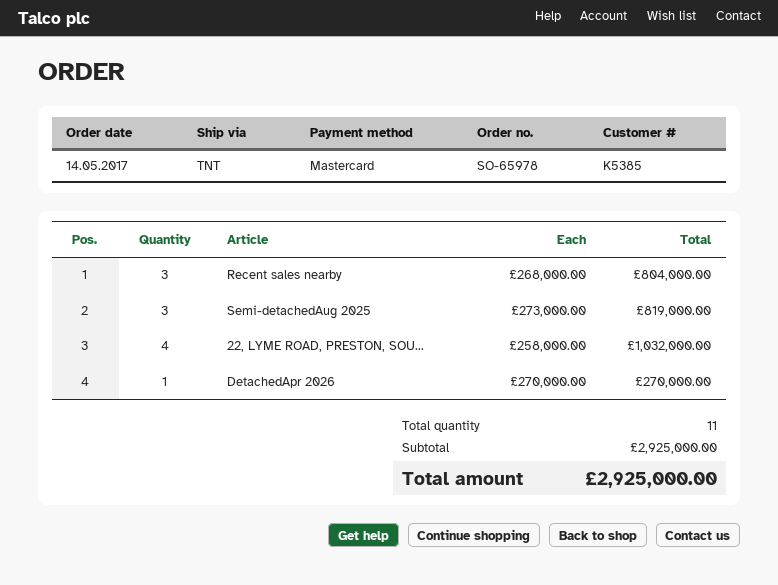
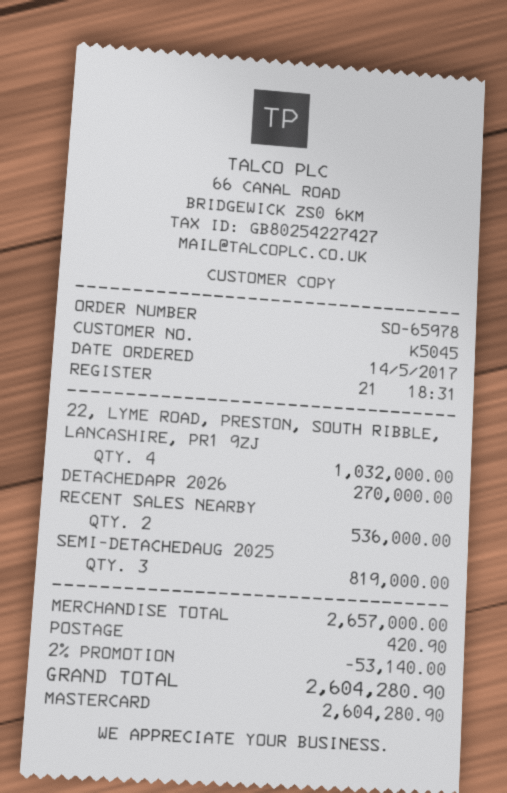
customer number: K5385 -> K5045
Recent sales nearby: 3 for 804000.00 -> 2 for 536000.00
subtotal: 2925000.00 -> 2657000.00
discount: none -> 2% = 53140.00
shipping: none -> 420.90
total: 2925000.00 -> 2604280.90

